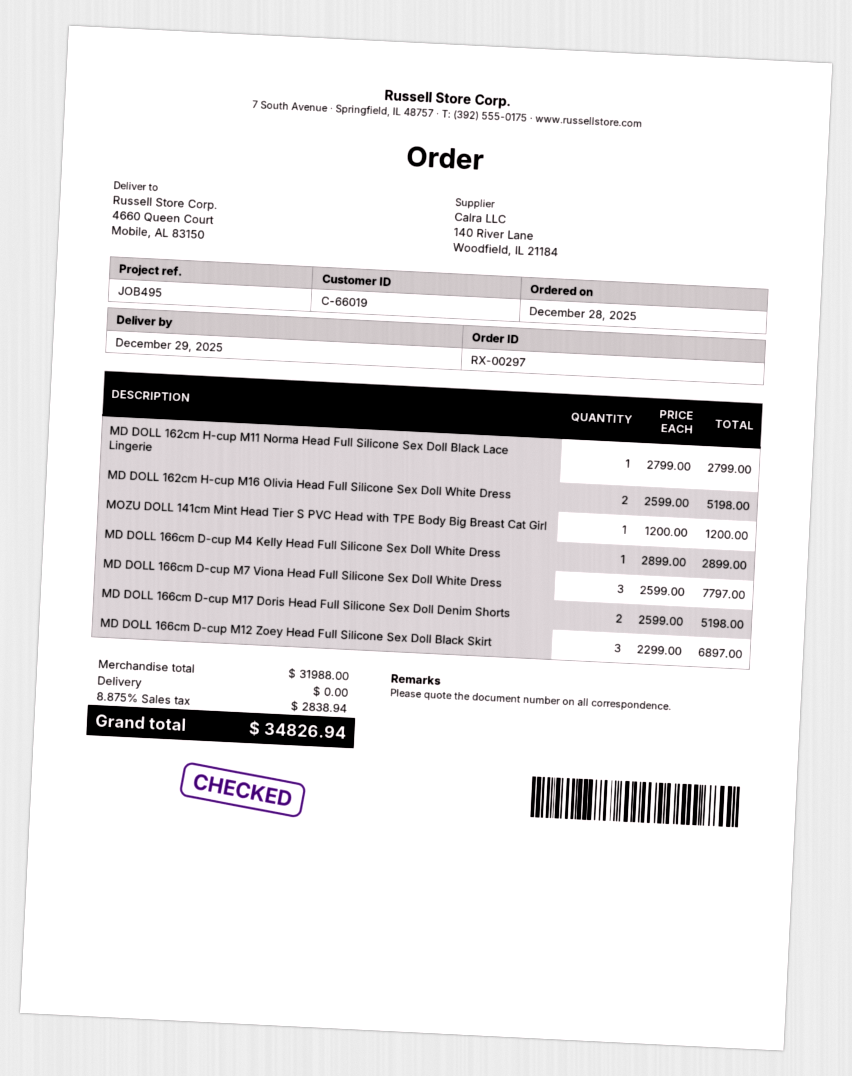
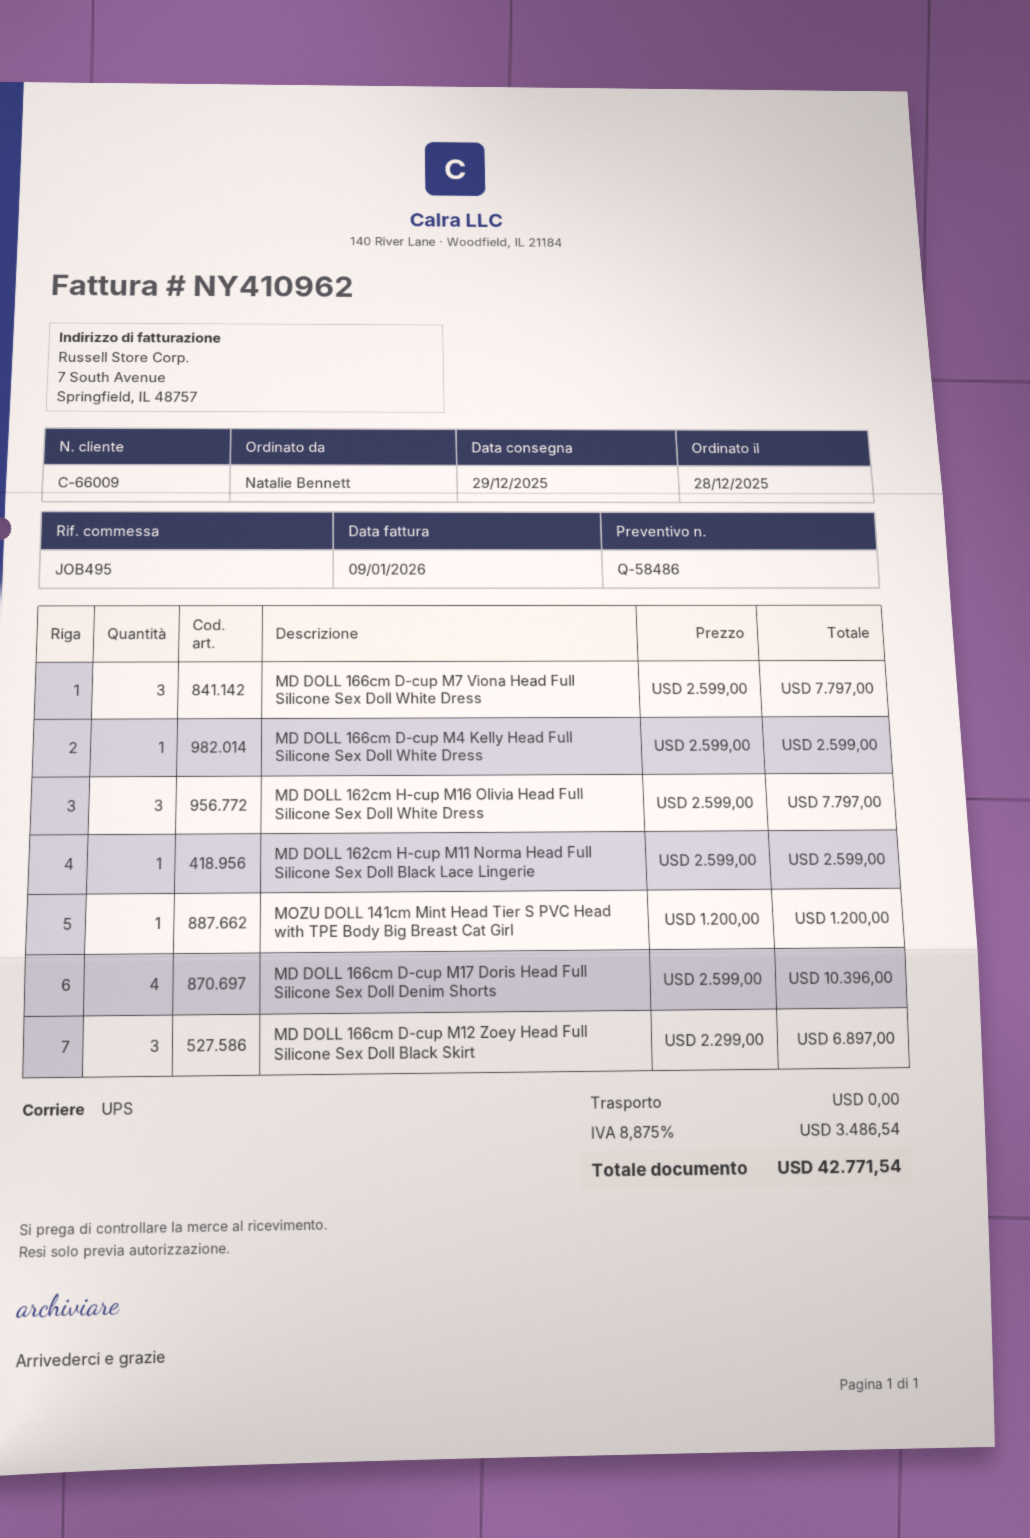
customer number: C-66019 -> C-66009
MD DOLL 162cm H-cup M11 Norma Head Full Silicone Sex Doll Black Lace Lingerie: 1 x 2799.00 = 2799.00 -> 1 x 2599.00 = 2599.00
MD DOLL 162cm H-cup M16 Olivia Head Full Silicone Sex Doll White Dress: 2 x 2599.00 = 5198.00 -> 3 x 2599.00 = 7797.00
MD DOLL 166cm D-cup M4 Kelly Head Full Silicone Sex Doll White Dress: 1 x 2899.00 = 2899.00 -> 1 x 2599.00 = 2599.00
MD DOLL 166cm D-cup M17 Doris Head Full Silicone Sex Doll Denim Shorts: 2 x 2599.00 = 5198.00 -> 4 x 2599.00 = 10396.00
tax: 8.875% = 2838.94 -> 8.875% = 3486.54
total: 34826.94 -> 42771.54

